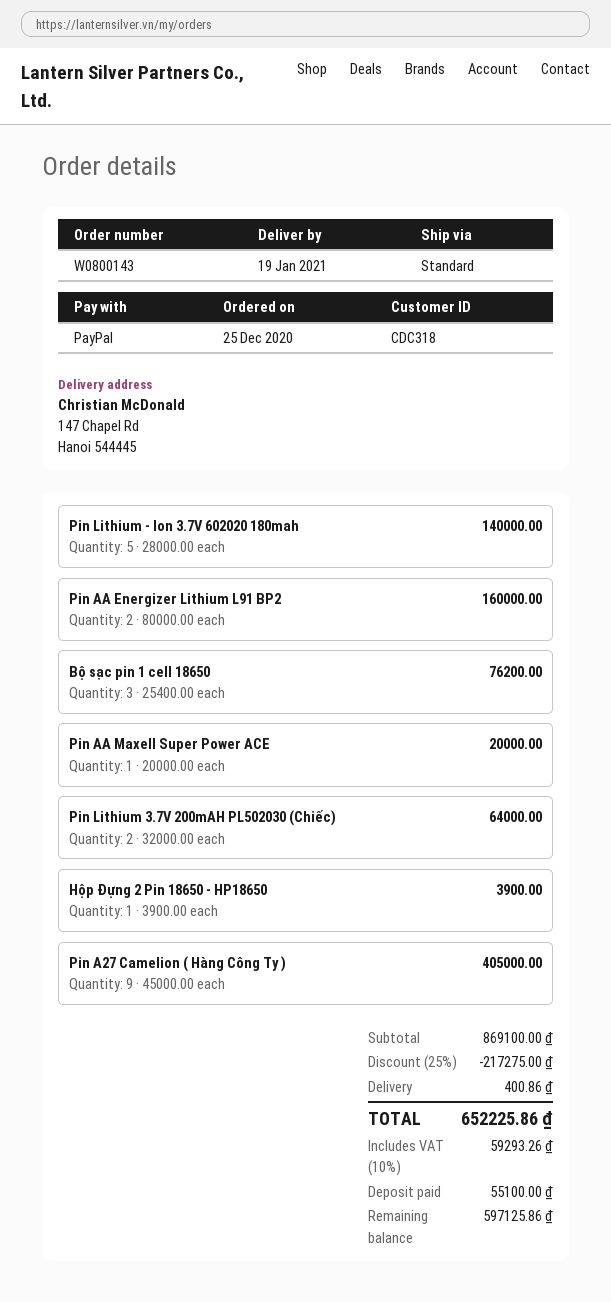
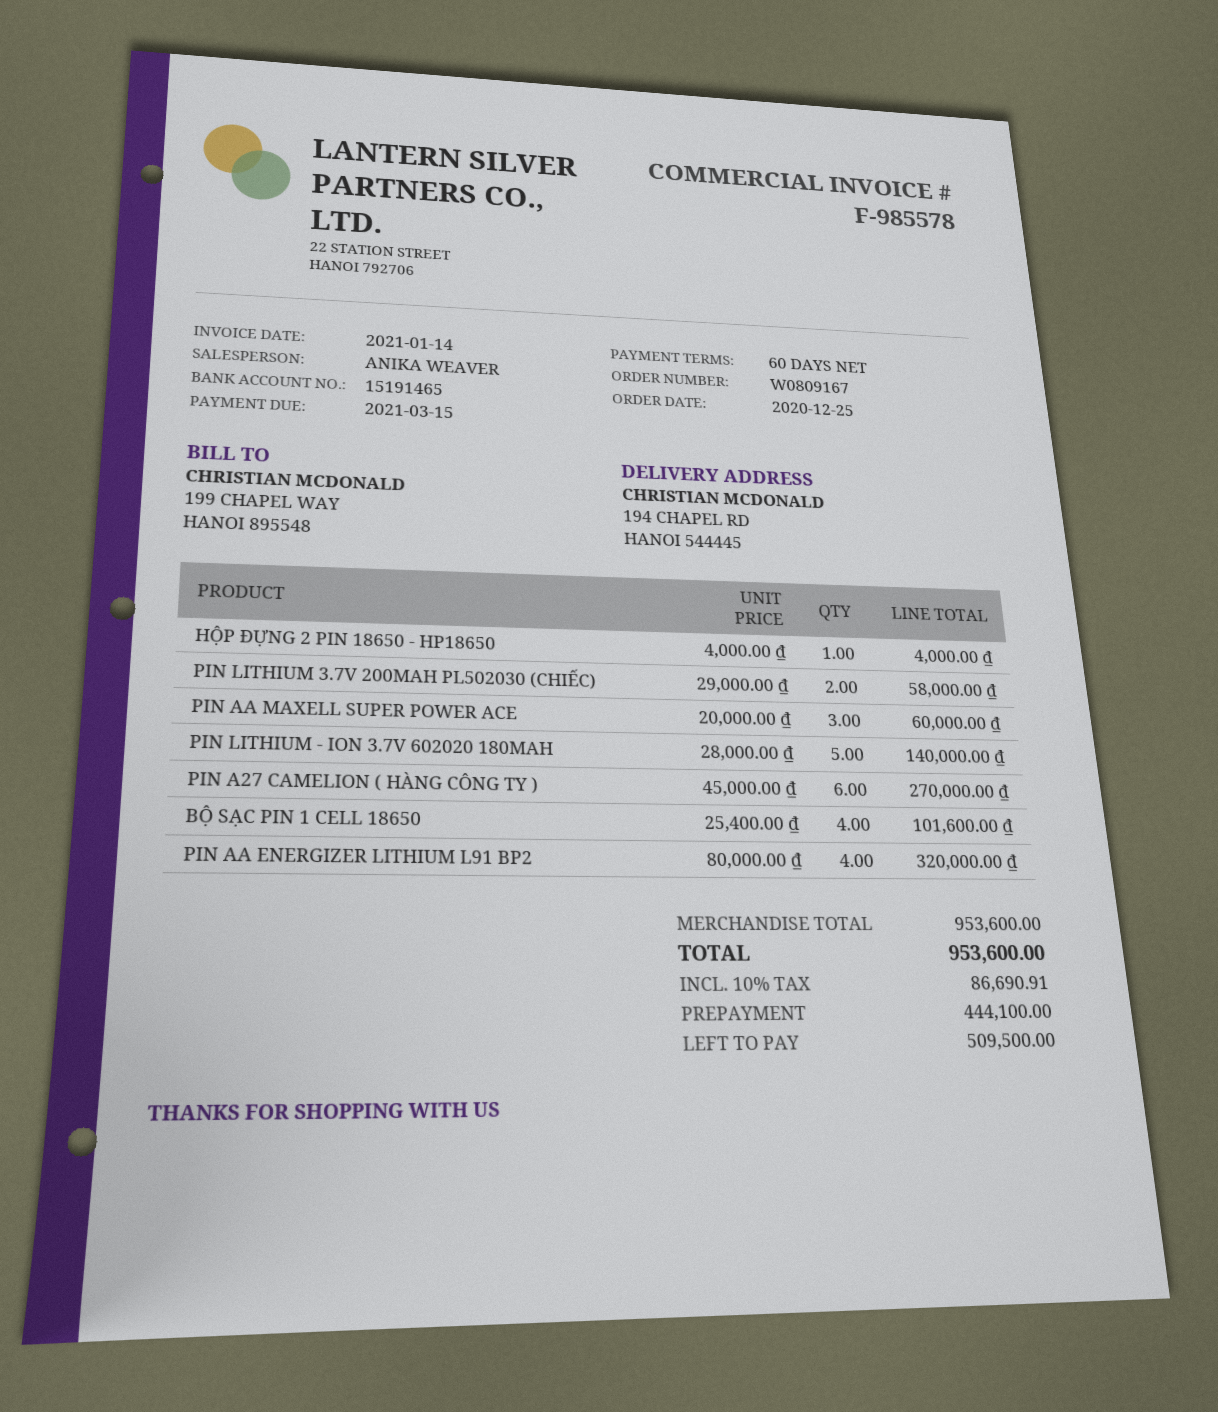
order number: W0800143 -> W0809167
ship to: 147 Chapel Rd, Hanoi 544445 -> 194 CHAPEL RD, HANOI 544445
Pin AA Energizer Lithium L91 BP2: 2 x 80000.00 = 160000.00 -> 4 x 80000.00 = 320000.00
Bộ sạc pin 1 cell 18650: 3 x 25400.00 = 76200.00 -> 4 x 25400.00 = 101600.00
Pin AA Maxell Super Power ACE: 1 x 20000.00 = 20000.00 -> 3 x 20000.00 = 60000.00
Pin Lithium 3.7V 200mAH PL502030 (Chiếc): 2 x 32000.00 = 64000.00 -> 2 x 29000.00 = 58000.00
Hộp Đựng 2 Pin 18650 - HP18650: 1 x 3900.00 = 3900.00 -> 1 x 4000.00 = 4000.00
Pin A27 Camelion ( Hàng Công Ty ): 9 x 45000.00 = 405000.00 -> 6 x 45000.00 = 270000.00
subtotal: 869100.00 -> 953600.00
discount: 25% = 217275.00 -> none
shipping: 400.86 -> none
tax: 10% = 59293.26 -> 10% = 86690.91
total: 652225.86 -> 953600.00
deposit: 55100.00 -> 444100.00
balance: 597125.86 -> 509500.00

